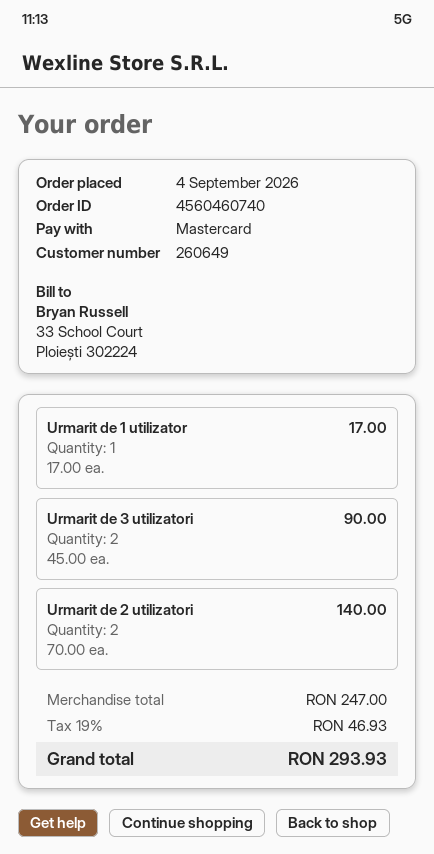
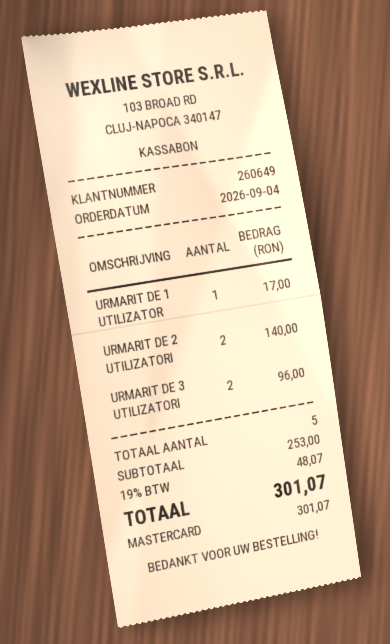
Urmarit de 3 utilizatori: 2 for 90.00 -> 2 for 96.00
subtotal: 247.00 -> 253.00
tax: 19% = 46.93 -> 19% = 48.07
total: 293.93 -> 301.07

